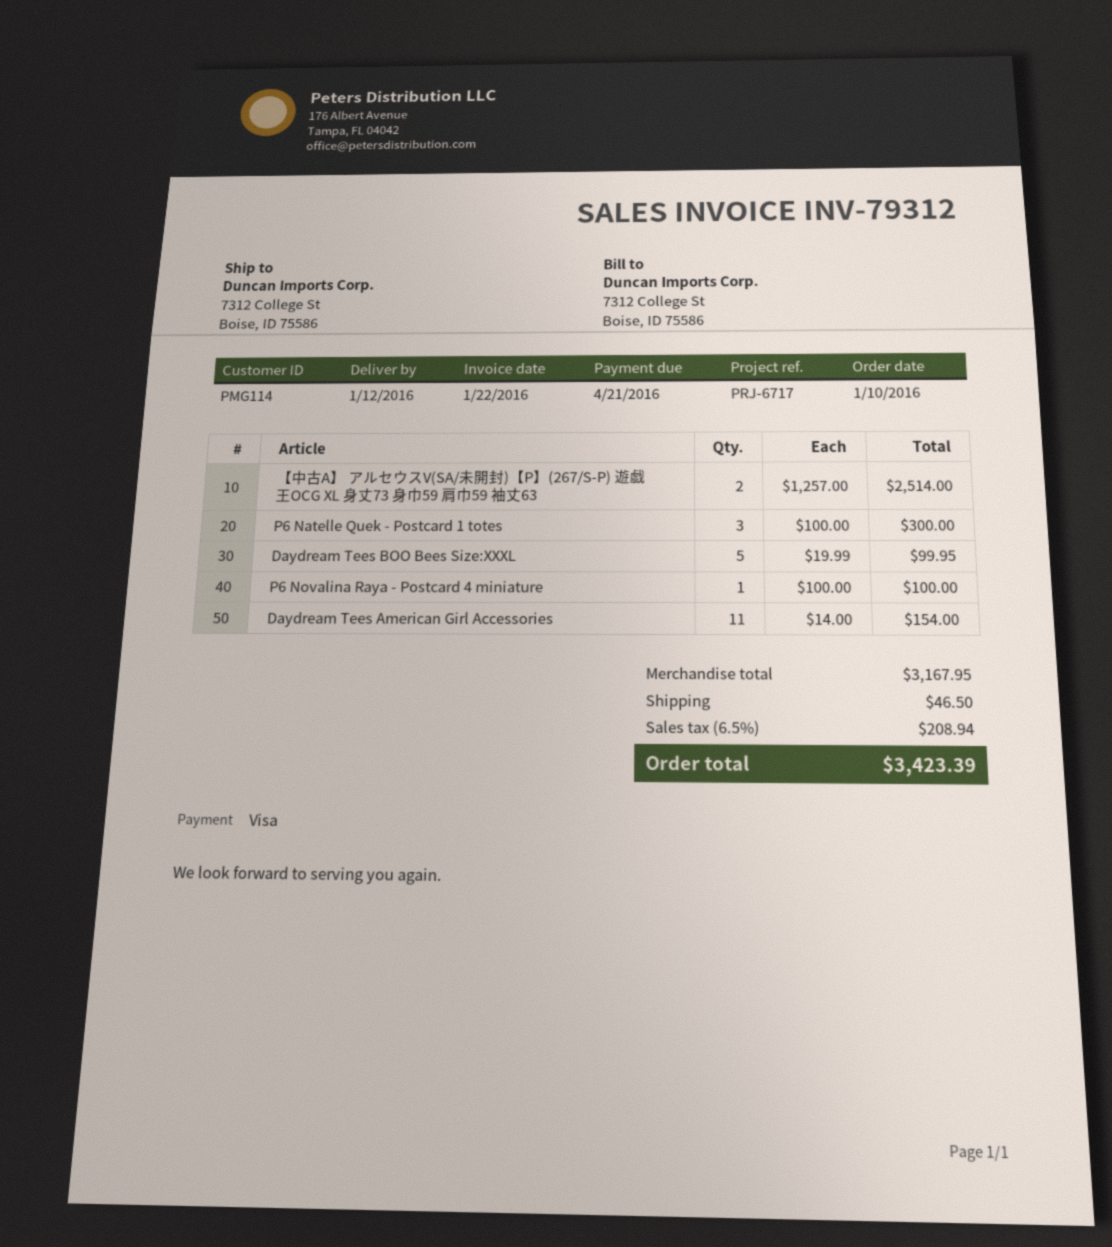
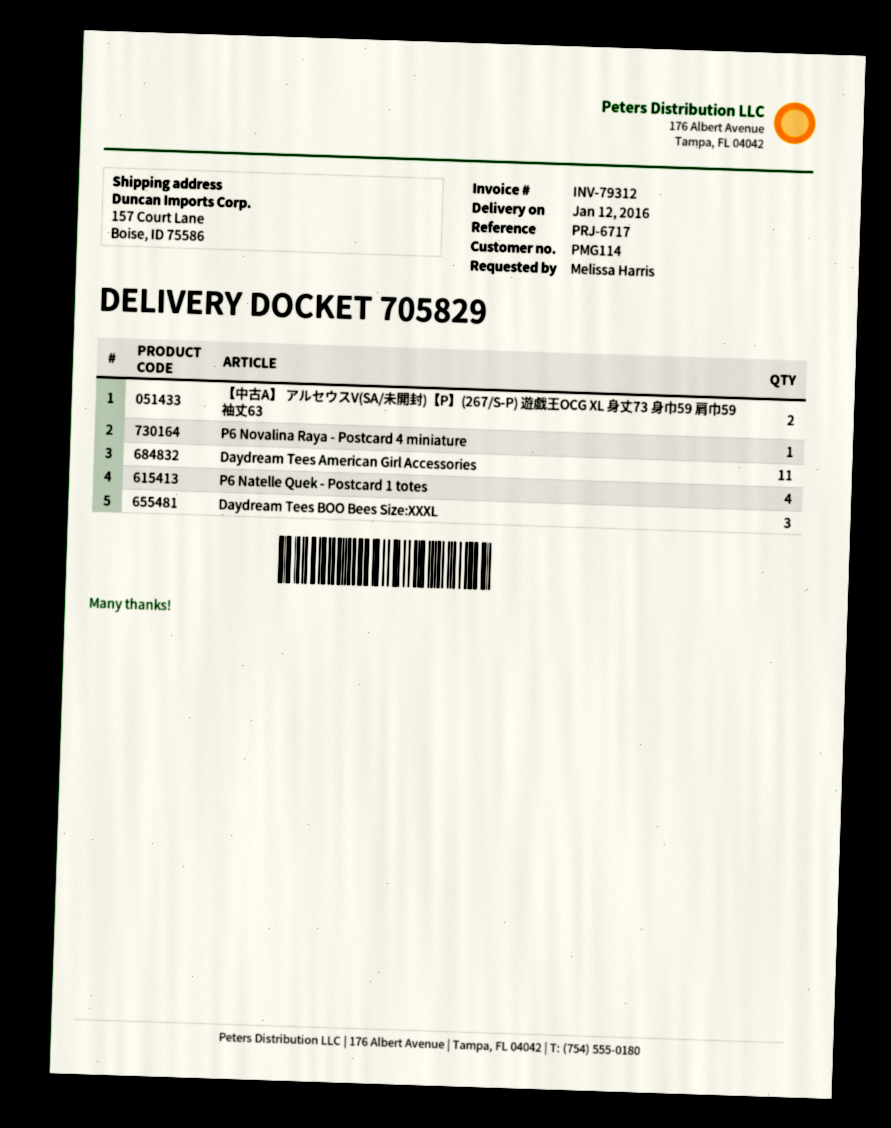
ship to: 7312 College St, Boise, ID 75586 -> 157 Court Lane, Boise, ID 75586
P6 Natelle Quek - Postcard 1 totes: 3 -> 4
Daydream Tees BOO Bees Size:XXXL: 5 -> 3

